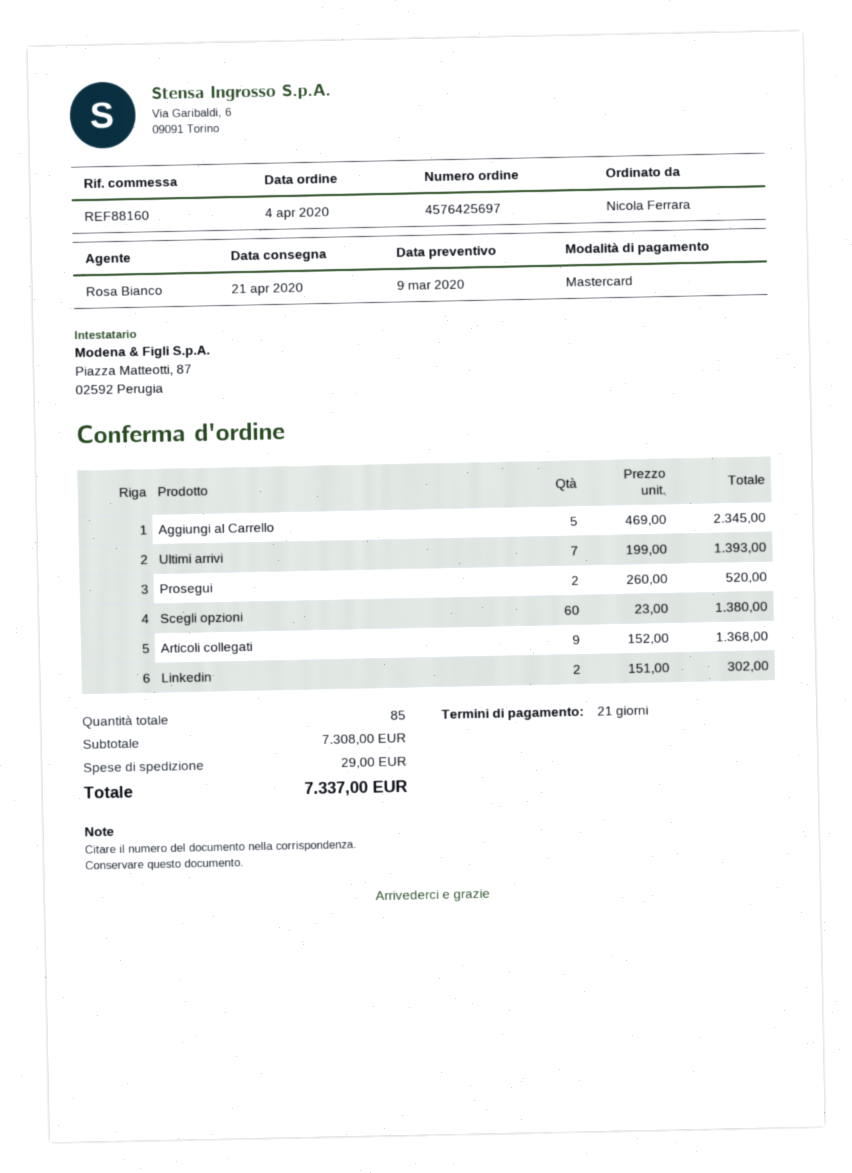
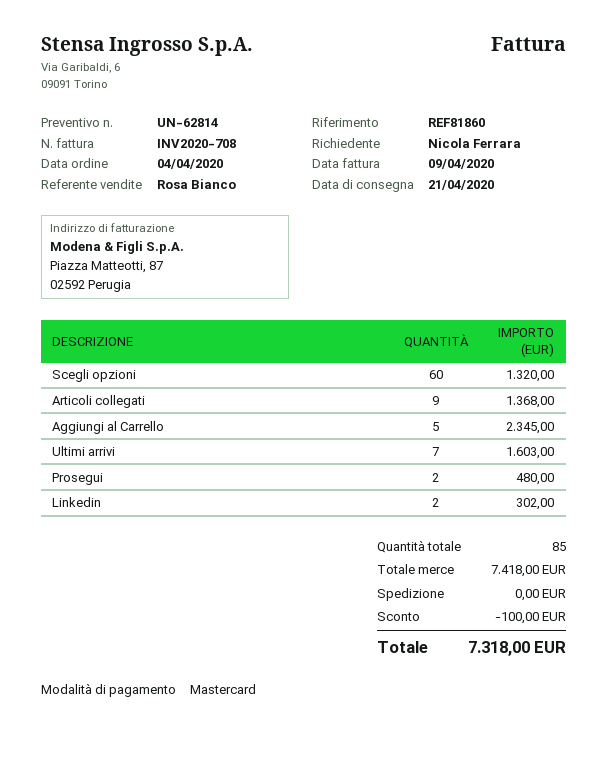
reference: REF88160 -> REF81860
Ultimi arrivi: 7 for 1393.00 -> 7 for 1603.00
Prosegui: 2 for 520.00 -> 2 for 480.00
Scegli opzioni: 60 for 1380.00 -> 60 for 1320.00
subtotal: 7308.00 -> 7418.00
discount: none -> 100.00
shipping: 29.00 -> 0.00
total: 7337.00 -> 7318.00

